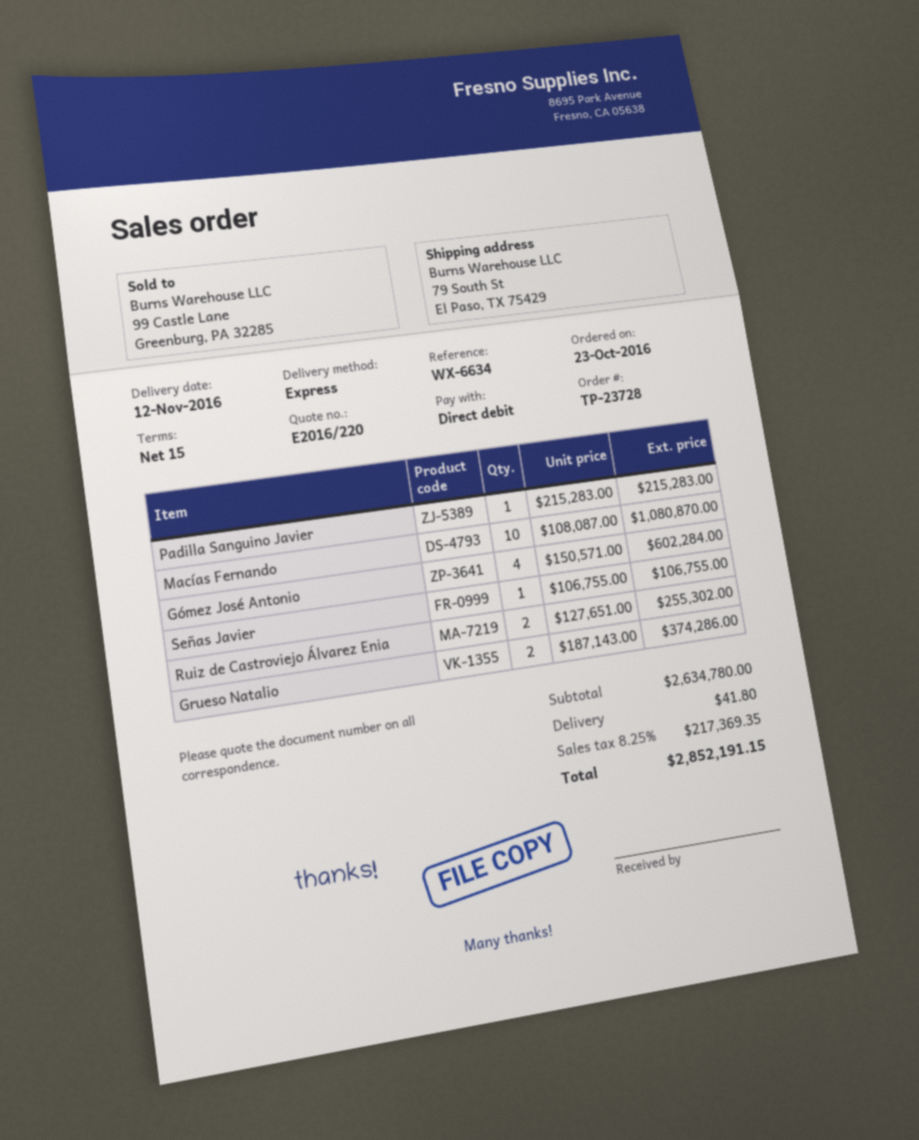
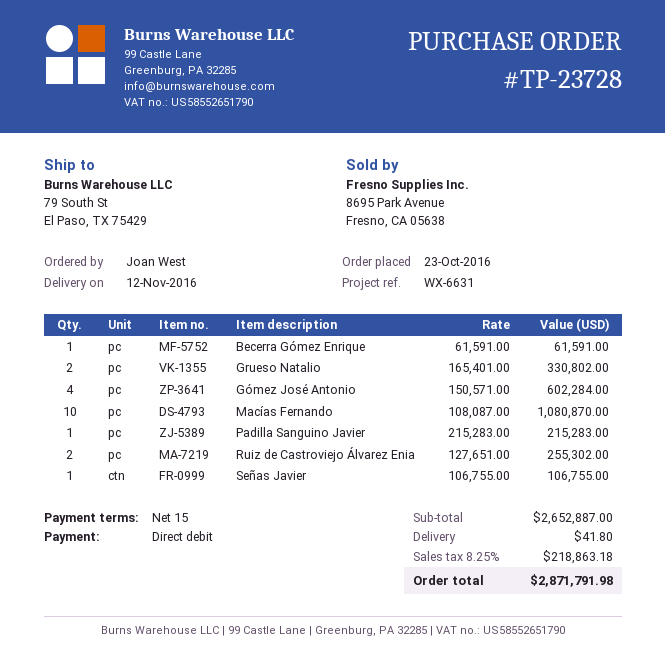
reference: WX-6634 -> WX-6631
Grueso Natalio: 2 x 187143.00 = 374286.00 -> 2 x 165401.00 = 330802.00
Becerra Gómez Enrique: none -> 1 x 61591.00 = 61591.00
subtotal: 2634780.00 -> 2652887.00
tax: 8.25% = 217369.35 -> 8.25% = 218863.18
total: 2852191.15 -> 2871791.98

